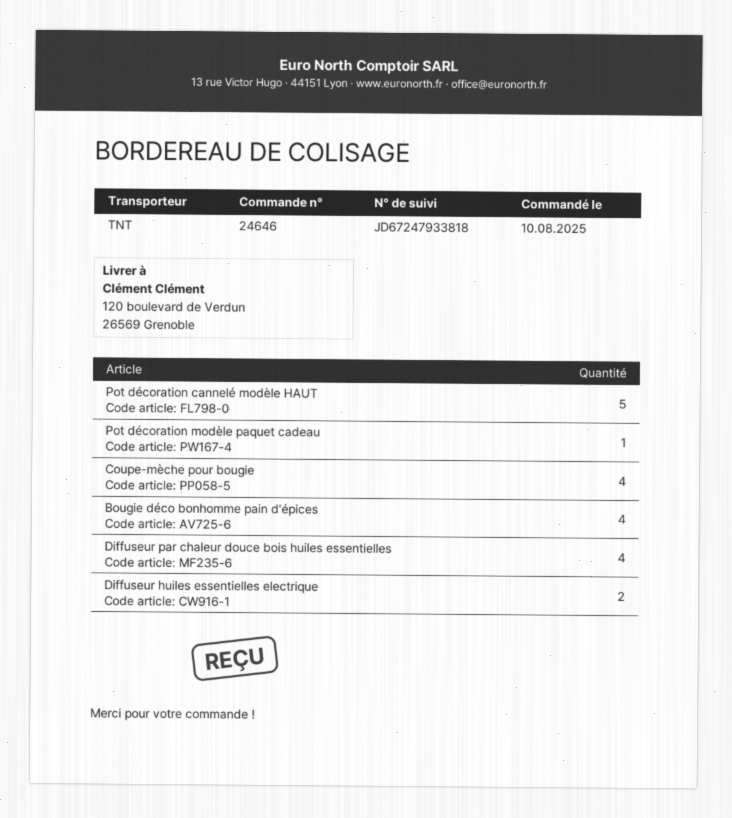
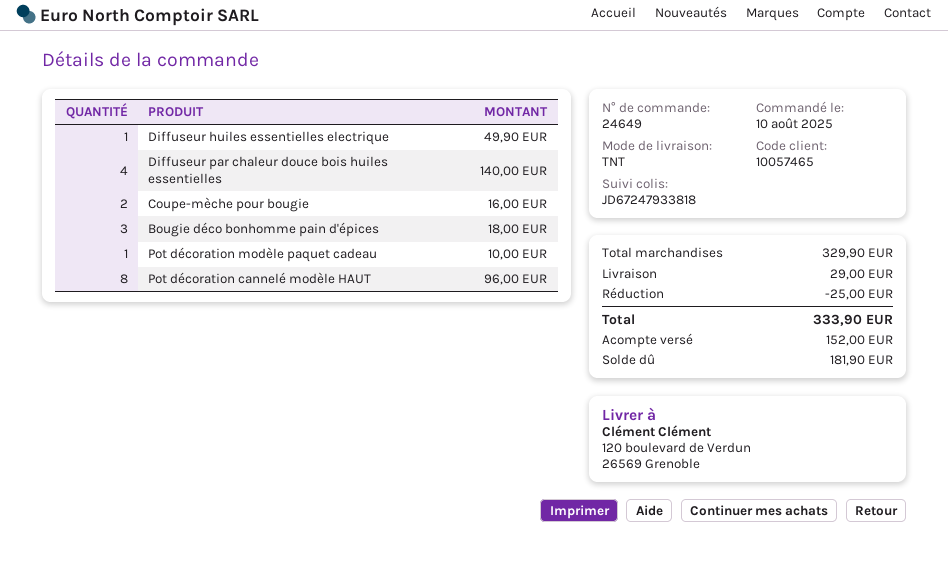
order number: 24646 -> 24649
Pot décoration cannelé modèle HAUT: 5 -> 8
Coupe-mèche pour bougie: 4 -> 2
Bougie déco bonhomme pain d'épices: 4 -> 3
Diffuseur huiles essentielles electrique: 2 -> 1

